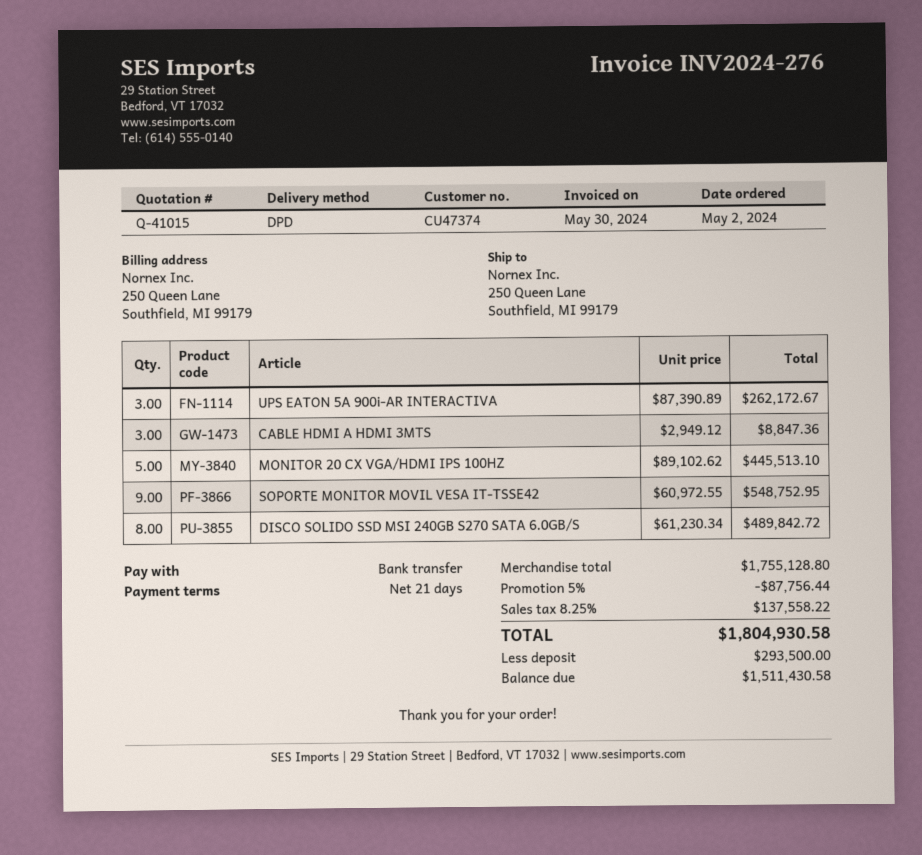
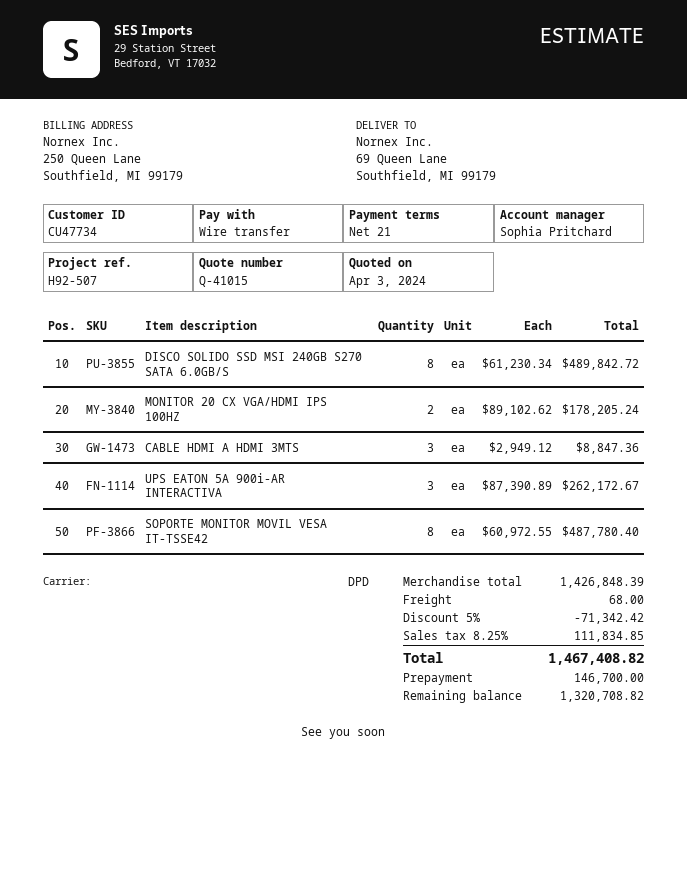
customer number: CU47374 -> CU47734
ship to: 250 Queen Lane, Southfield, MI 99179 -> 69 Queen Lane, Southfield, MI 99179
MONITOR 20 CX VGA/HDMI IPS 100HZ: 5 x 89102.62 = 445513.10 -> 2 x 89102.62 = 178205.24
SOPORTE MONITOR MOVIL VESA IT-TSSE42: 9 x 60972.55 = 548752.95 -> 8 x 60972.55 = 487780.40
subtotal: 1755128.80 -> 1426848.39
discount: 5% = 87756.44 -> 5% = 71342.42
shipping: none -> 68.00
tax: 8.25% = 137558.22 -> 8.25% = 111834.85
total: 1804930.58 -> 1467408.82
deposit: 293500.00 -> 146700.00
balance: 1511430.58 -> 1320708.82

